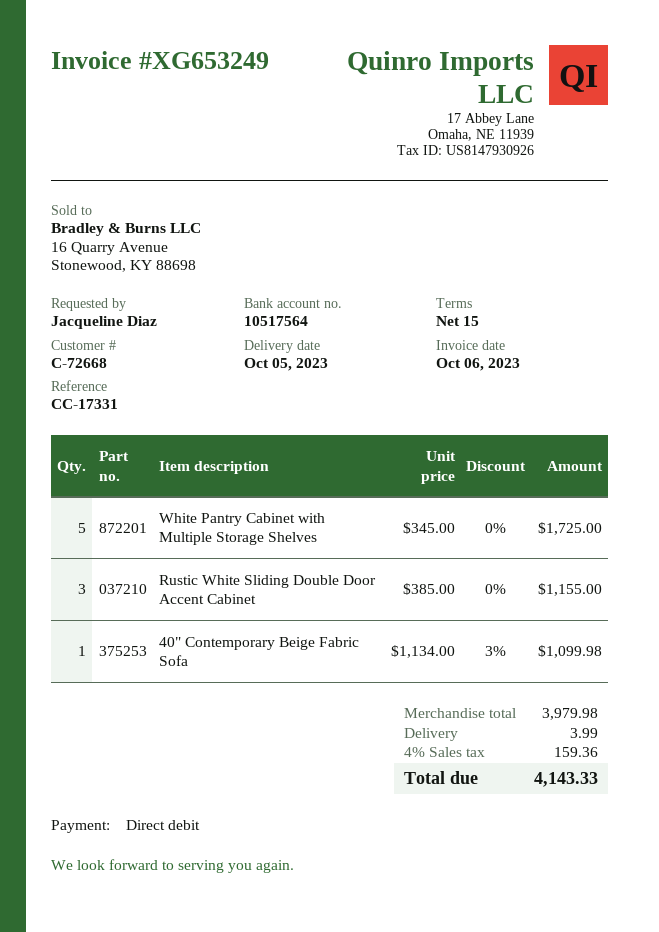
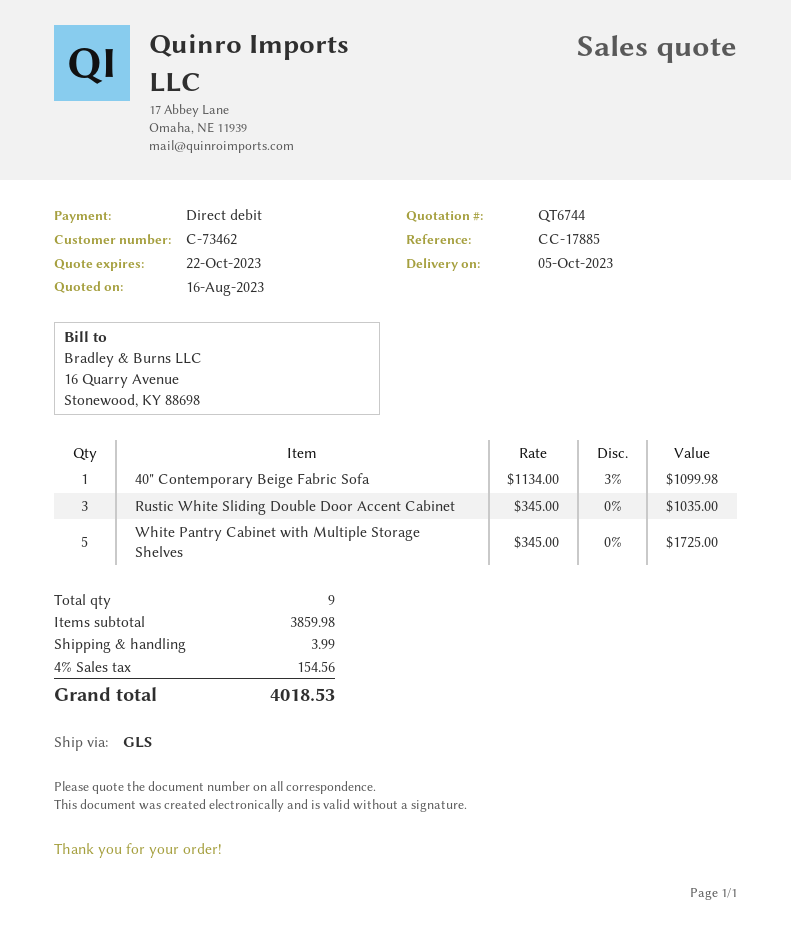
customer number: C-72668 -> C-73462
reference: CC-17331 -> CC-17885
Rustic White Sliding Double Door Accent Cabinet: 3 x 385.00 = 1155.00 -> 3 x 345.00 = 1035.00
subtotal: 3979.98 -> 3859.98
tax: 4% = 159.36 -> 4% = 154.56
total: 4143.33 -> 4018.53

